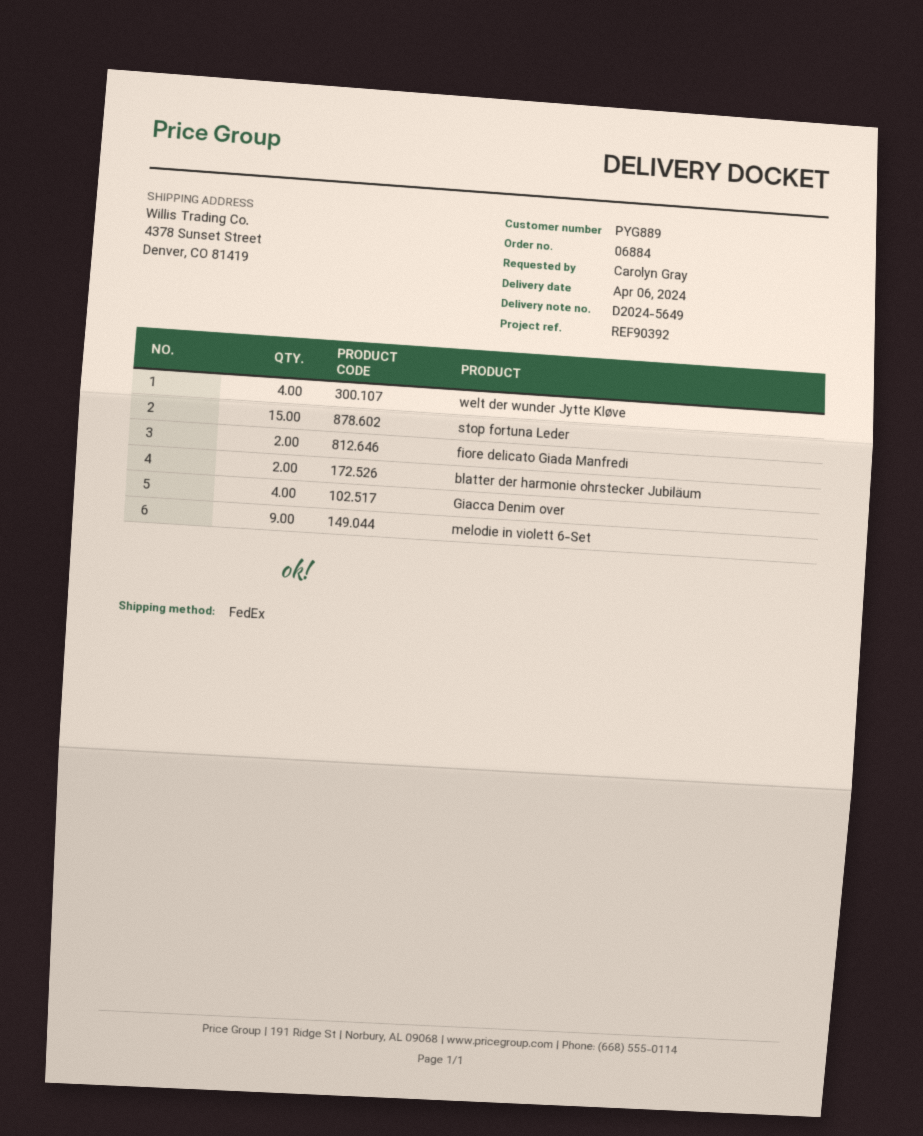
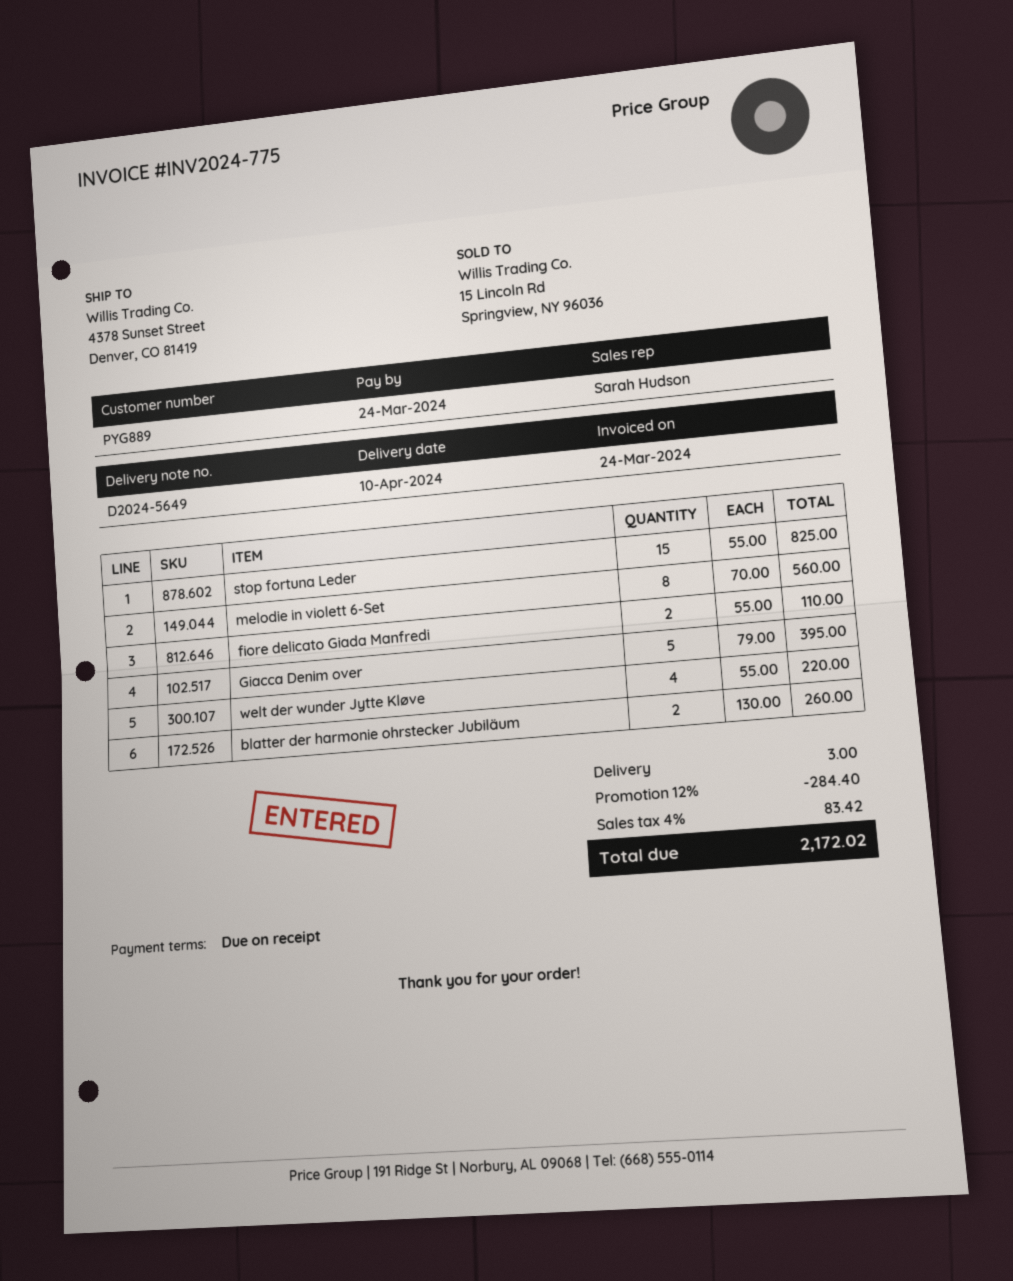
delivery date: 2024-04-06 -> 2024-04-10
Giacca Denim over: 4 -> 5
melodie in violett 6-Set: 9 -> 8

